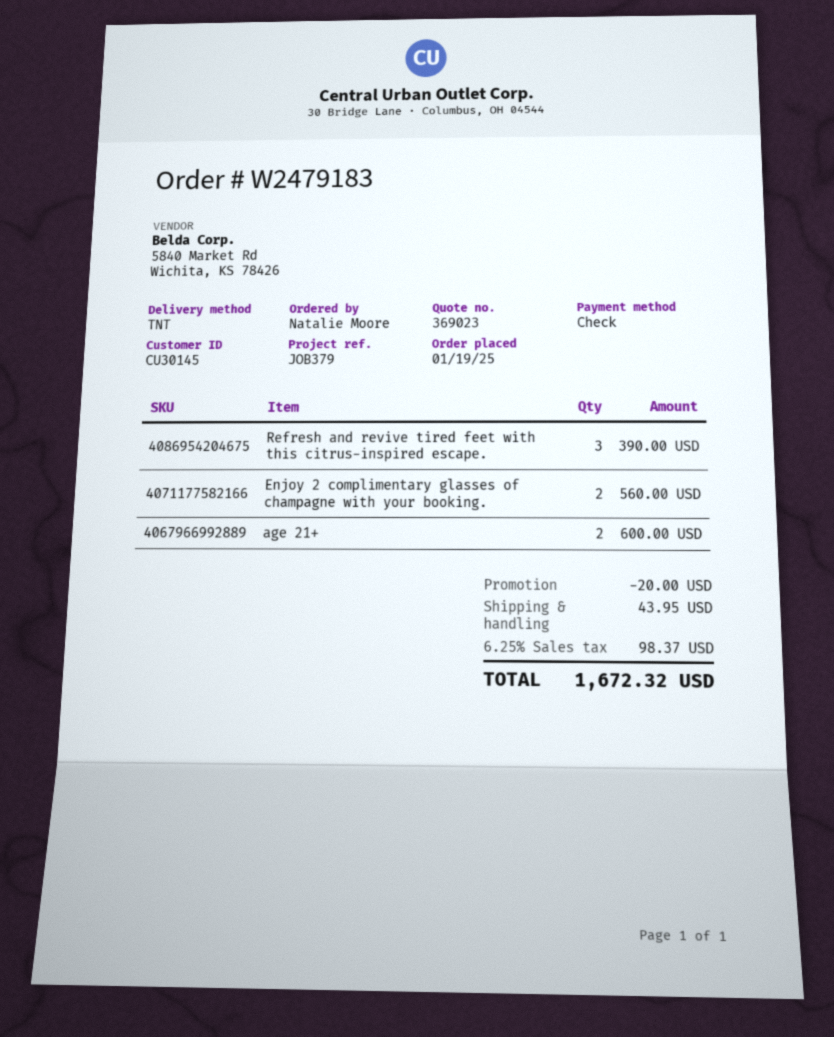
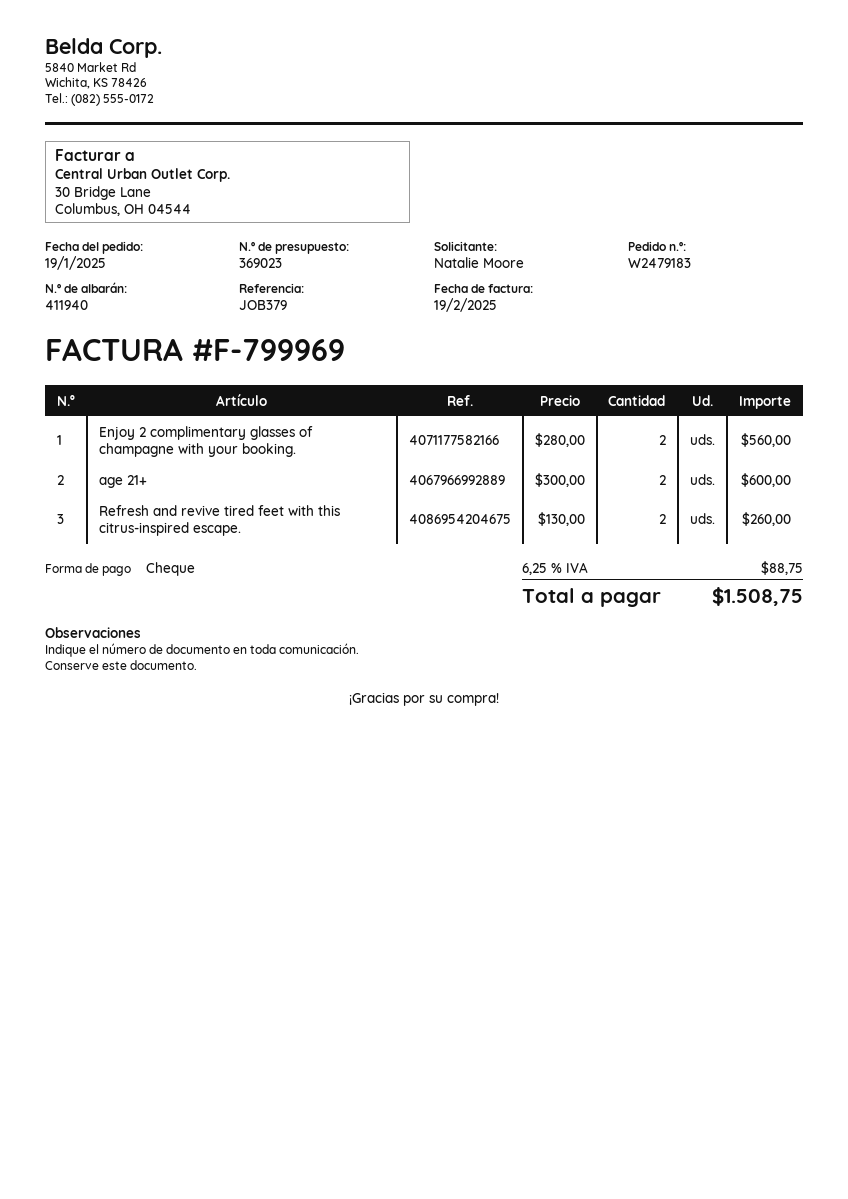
Refresh and revive tired feet with this citrus-inspired escape.: 3 for 390.00 -> 2 for 260.00
discount: 20.00 -> none
shipping: 43.95 -> none
tax: 6.25% = 98.37 -> 6.25% = 88.75
total: 1672.32 -> 1508.75

